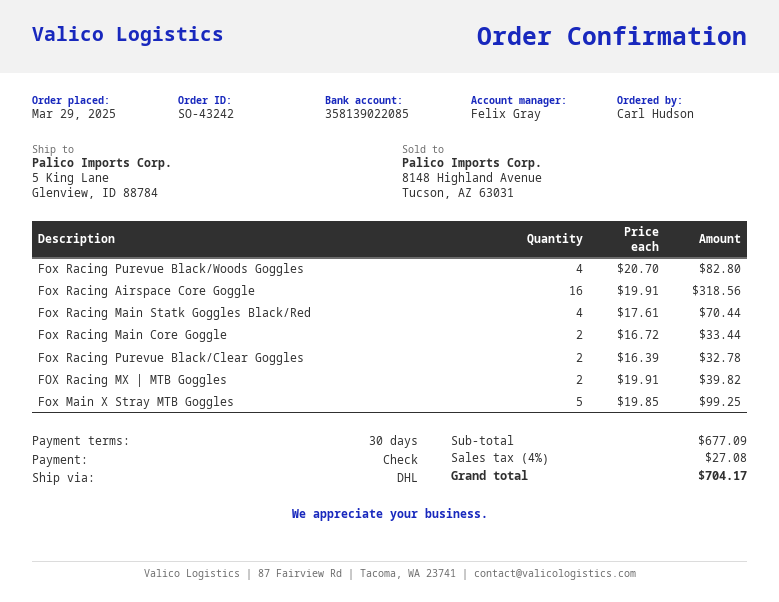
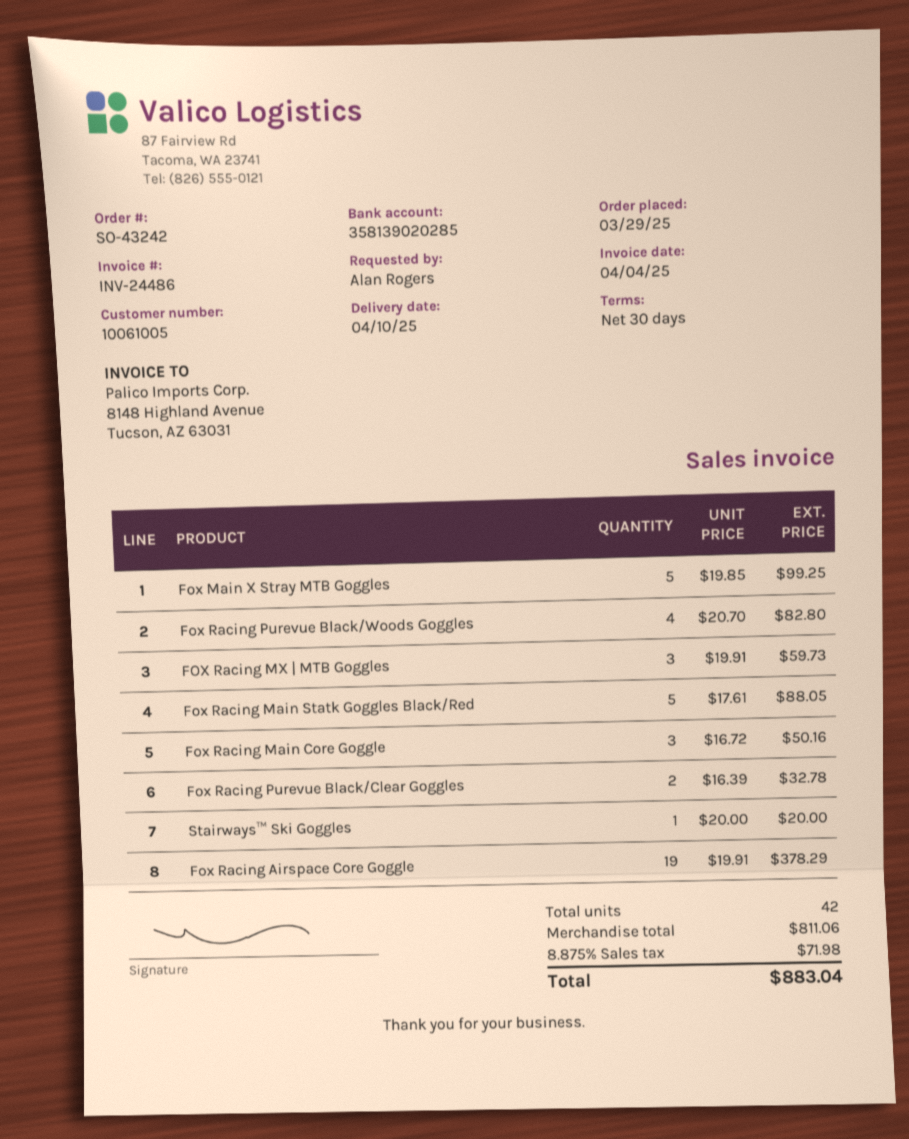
ordered by: Carl Hudson -> Alan Rogers
bank account: 358139022085 -> 358139020285
Fox Racing Airspace Core Goggle: 16 x 19.91 = 318.56 -> 19 x 19.91 = 378.29
Fox Racing Main Statk Goggles Black/Red: 4 x 17.61 = 70.44 -> 5 x 17.61 = 88.05
Fox Racing Main Core Goggle: 2 x 16.72 = 33.44 -> 3 x 16.72 = 50.16
FOX Racing MX | MTB Goggles: 2 x 19.91 = 39.82 -> 3 x 19.91 = 59.73
Stairways™ Ski Goggles: none -> 1 x 20.00 = 20.00
subtotal: 677.09 -> 811.06
tax: 4% = 27.08 -> 8.875% = 71.98
total: 704.17 -> 883.04

